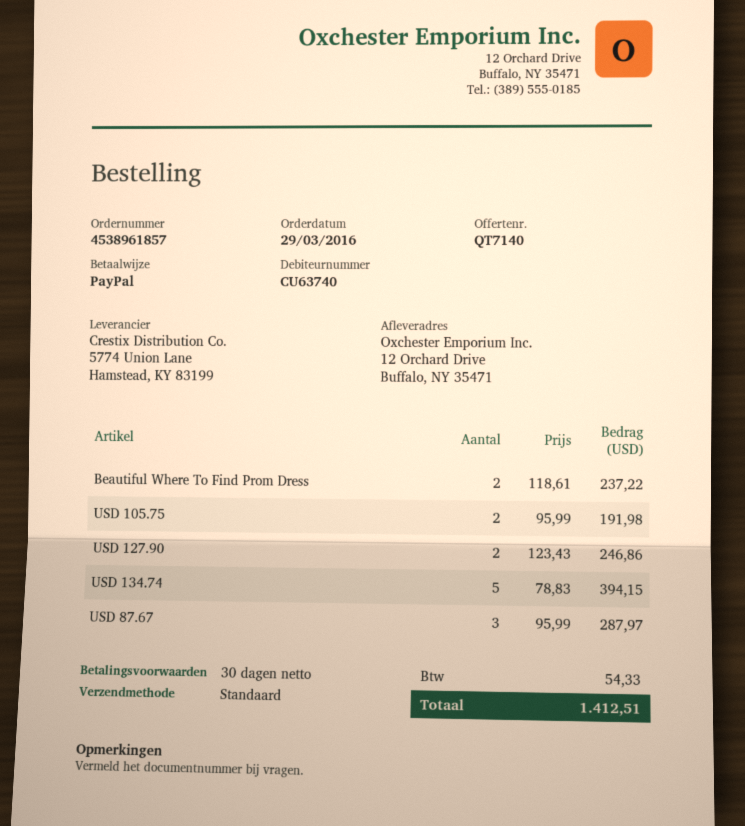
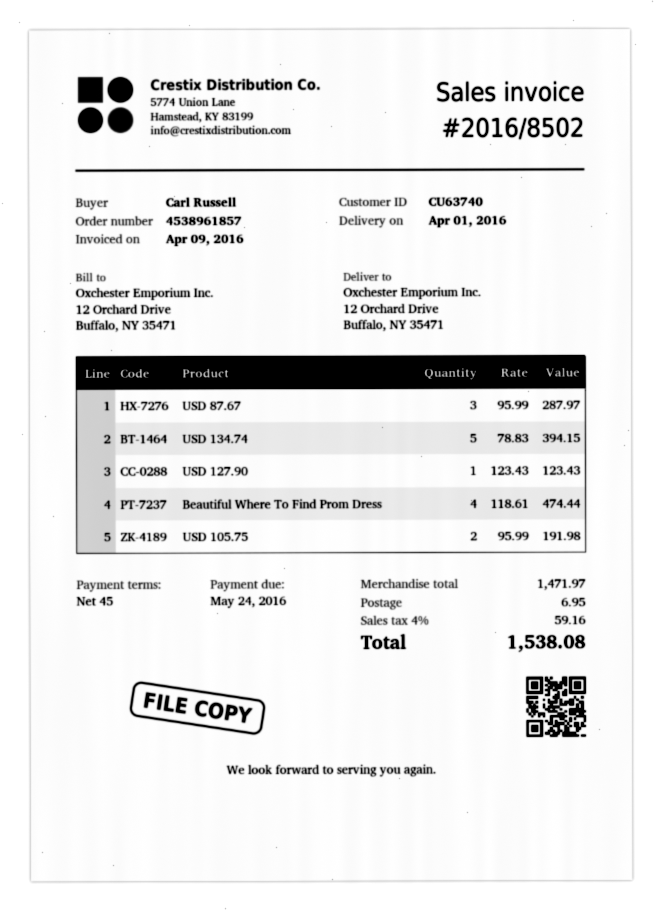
payment terms: 30 days -> 45 days
Beautiful Where To Find Prom Dress: 2 x 118.61 = 237.22 -> 4 x 118.61 = 474.44
USD 127.90: 2 x 123.43 = 246.86 -> 1 x 123.43 = 123.43
shipping: none -> 6.95
tax: 54.33 -> 59.16
total: 1412.51 -> 1538.08

